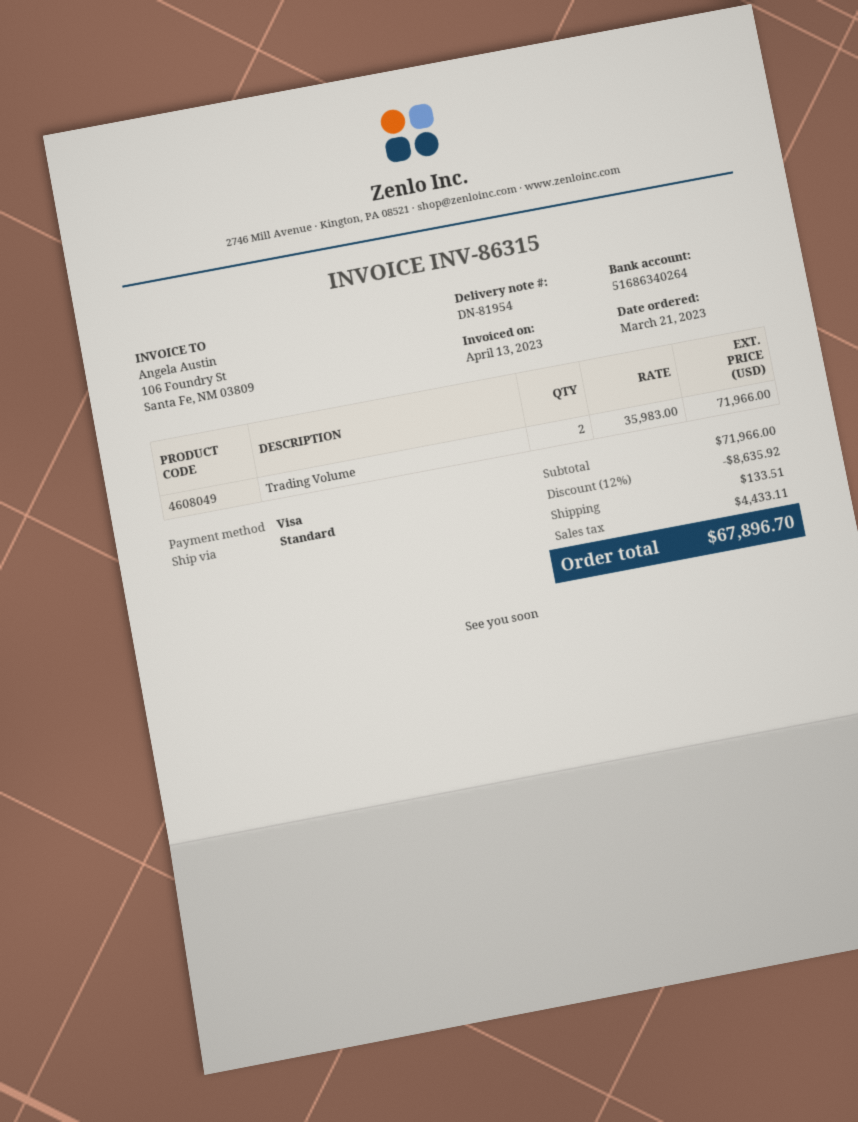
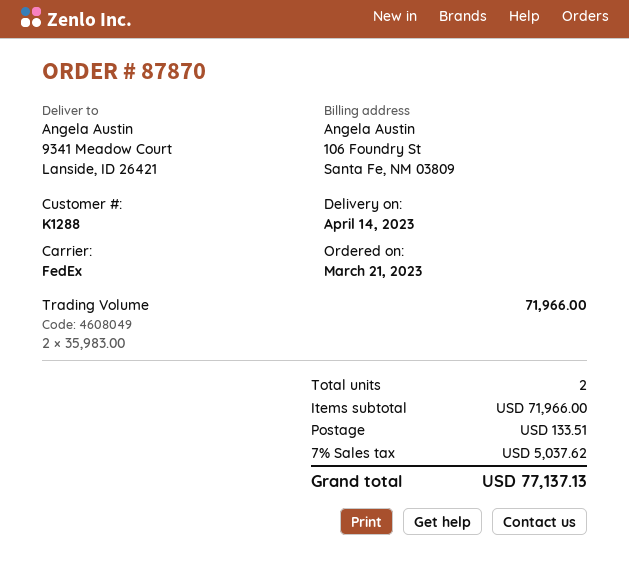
shipping method: standard -> FedEx
discount: 12% = 8635.92 -> none
tax: 4433.11 -> 5037.62
total: 67896.70 -> 77137.13

